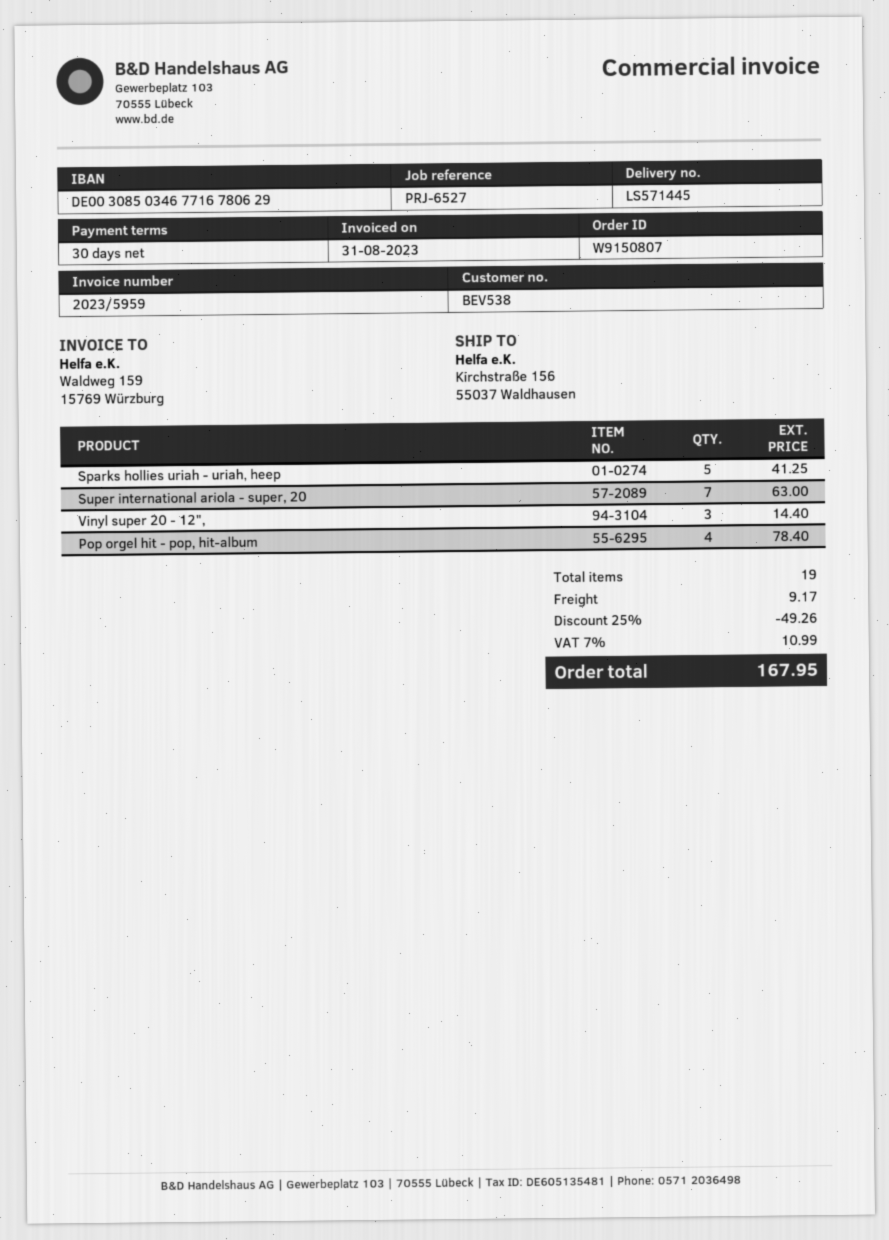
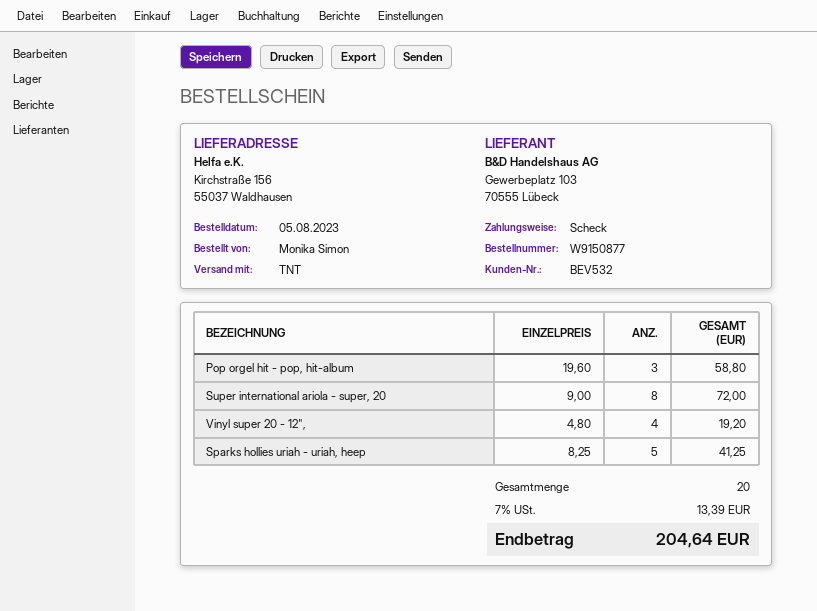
order number: W9150807 -> W9150877
customer number: BEV538 -> BEV532
Super international ariola - super, 20: 7 for 63.00 -> 8 for 72.00
Vinyl super 20 - 12",: 3 for 14.40 -> 4 for 19.20
Pop orgel hit - pop, hit-album: 4 for 78.40 -> 3 for 58.80
total quantity: 19 -> 20
discount: 25% = 49.26 -> none
shipping: 9.17 -> none
tax: 7% = 10.99 -> 7% = 13.39
total: 167.95 -> 204.64

